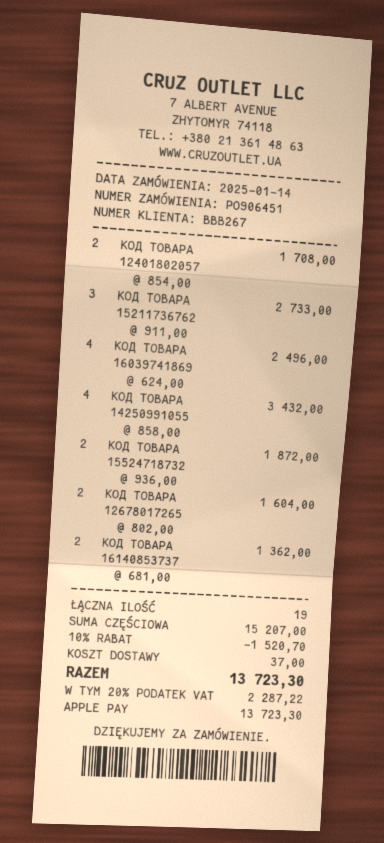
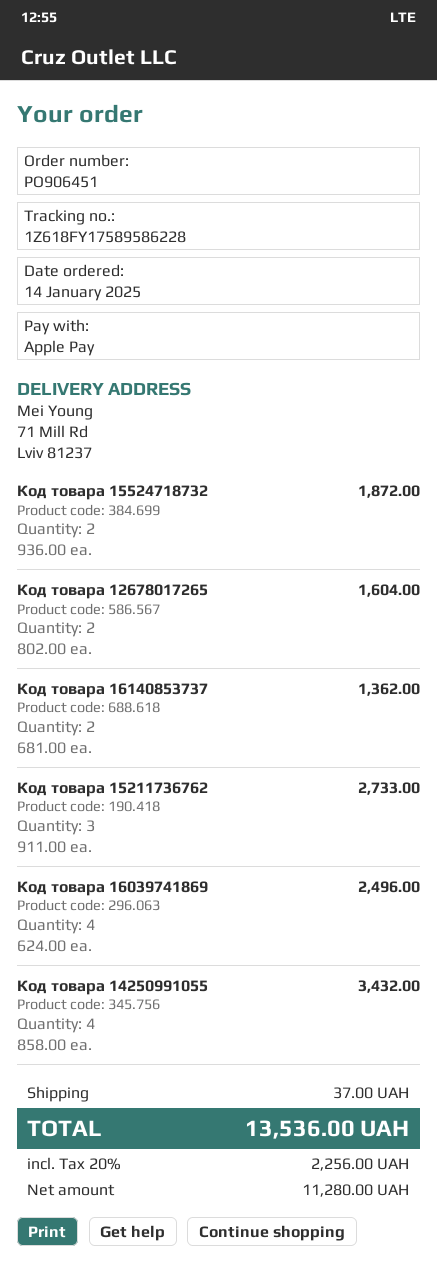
КОД ТОВАРА 12401802057: 2 x 854.00 = 1708.00 -> none
discount: 10% = 1520.70 -> none
tax: 20% = 2287.22 -> 20% = 2256.00
total: 13723.30 -> 13536.00

